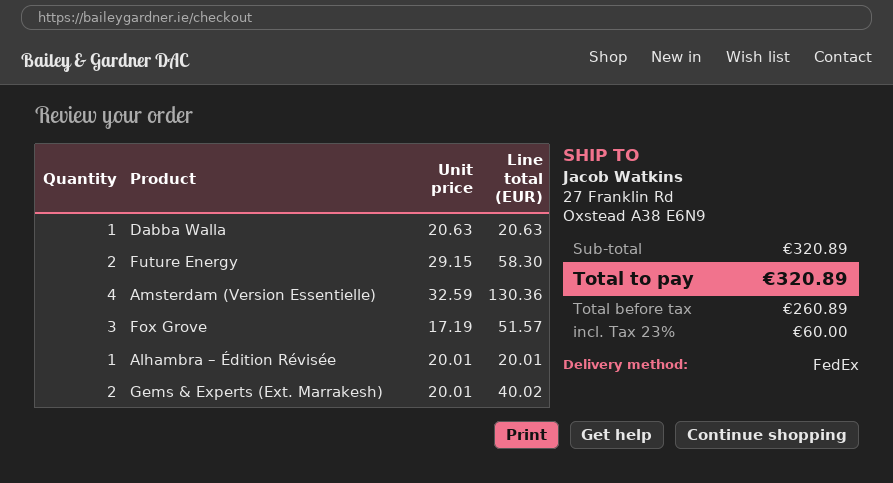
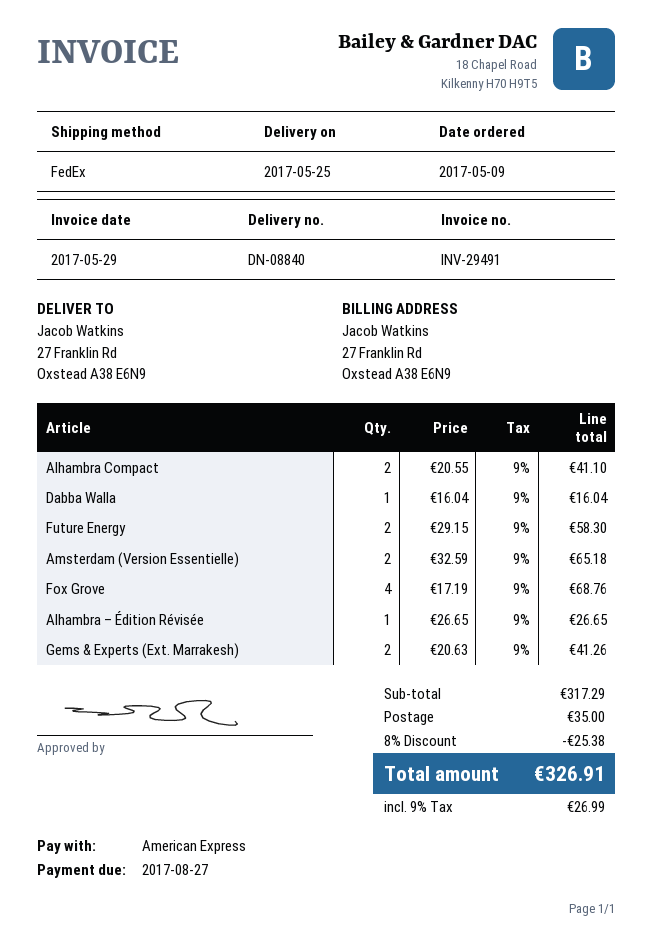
Dabba Walla: 1 x 20.63 = 20.63 -> 1 x 16.04 = 16.04
Amsterdam (Version Essentielle): 4 x 32.59 = 130.36 -> 2 x 32.59 = 65.18
Fox Grove: 3 x 17.19 = 51.57 -> 4 x 17.19 = 68.76
Alhambra – Édition Révisée: 1 x 20.01 = 20.01 -> 1 x 26.65 = 26.65
Gems & Experts (Ext. Marrakesh): 2 x 20.01 = 40.02 -> 2 x 20.63 = 41.26
Alhambra Compact: none -> 2 x 20.55 = 41.10
subtotal: 320.89 -> 317.29
discount: none -> 8% = 25.38
shipping: none -> 35.00
tax: 23% = 60.00 -> 9% = 26.99
total: 320.89 -> 326.91

